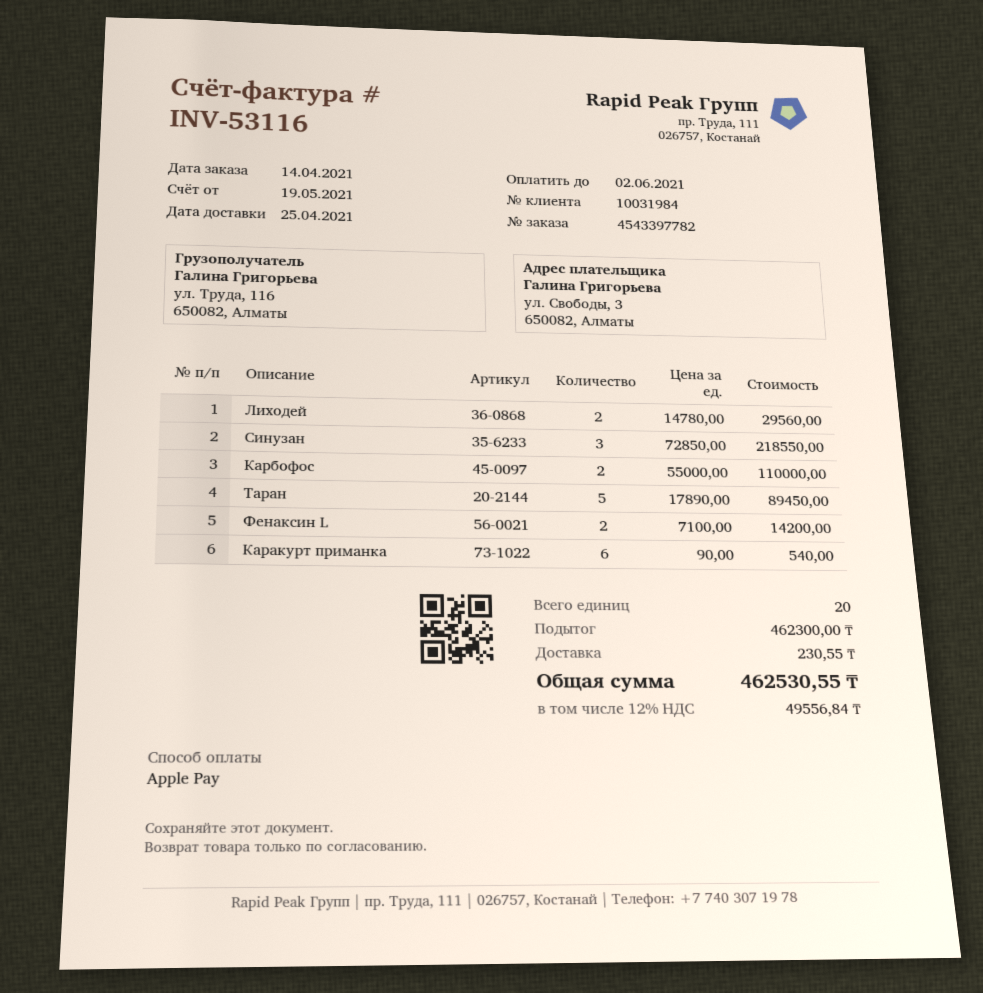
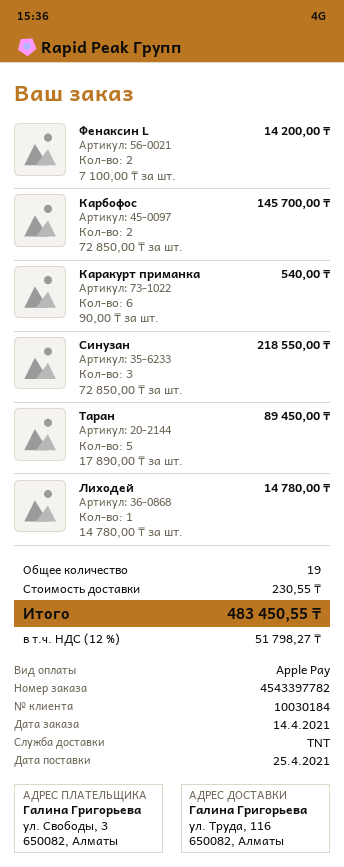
customer number: 10031984 -> 10030184
Лиходей: 2 x 14780.00 = 29560.00 -> 1 x 14780.00 = 14780.00
Карбофос: 2 x 55000.00 = 110000.00 -> 2 x 72850.00 = 145700.00
total quantity: 20 -> 19
tax: 12% = 49556.84 -> 12% = 51798.27
total: 462530.55 -> 483450.55

